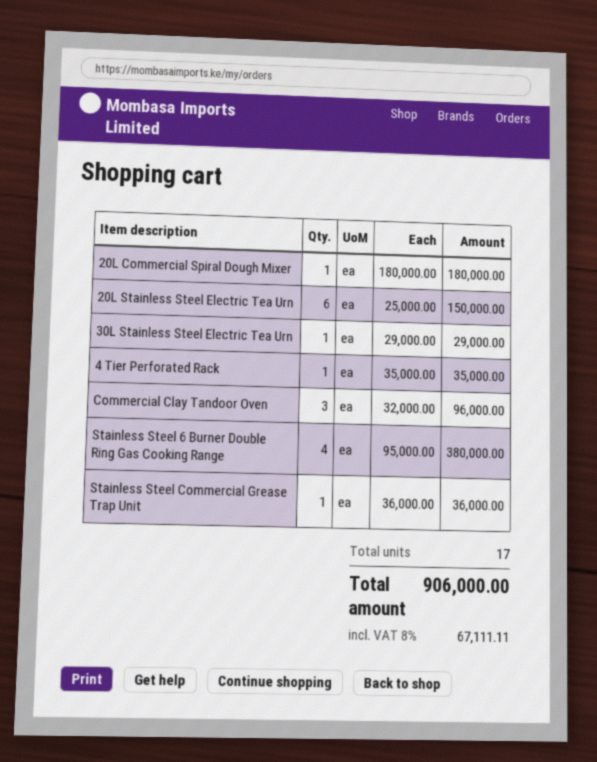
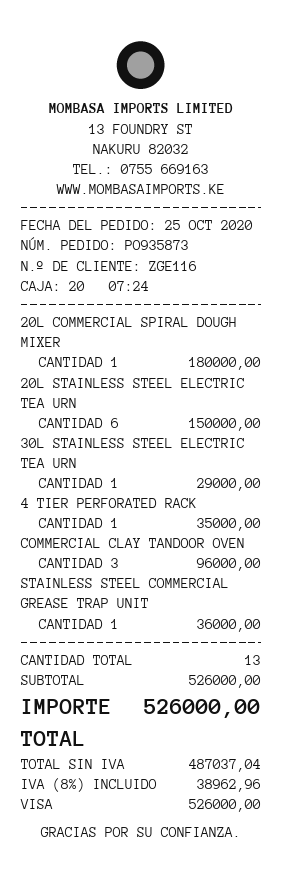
Stainless Steel 6 Burner Double Ring Gas Cooking Range: 4 for 380000.00 -> none
total quantity: 17 -> 13
tax: 8% = 67111.11 -> 8% = 38962.96
total: 906000.00 -> 526000.00

